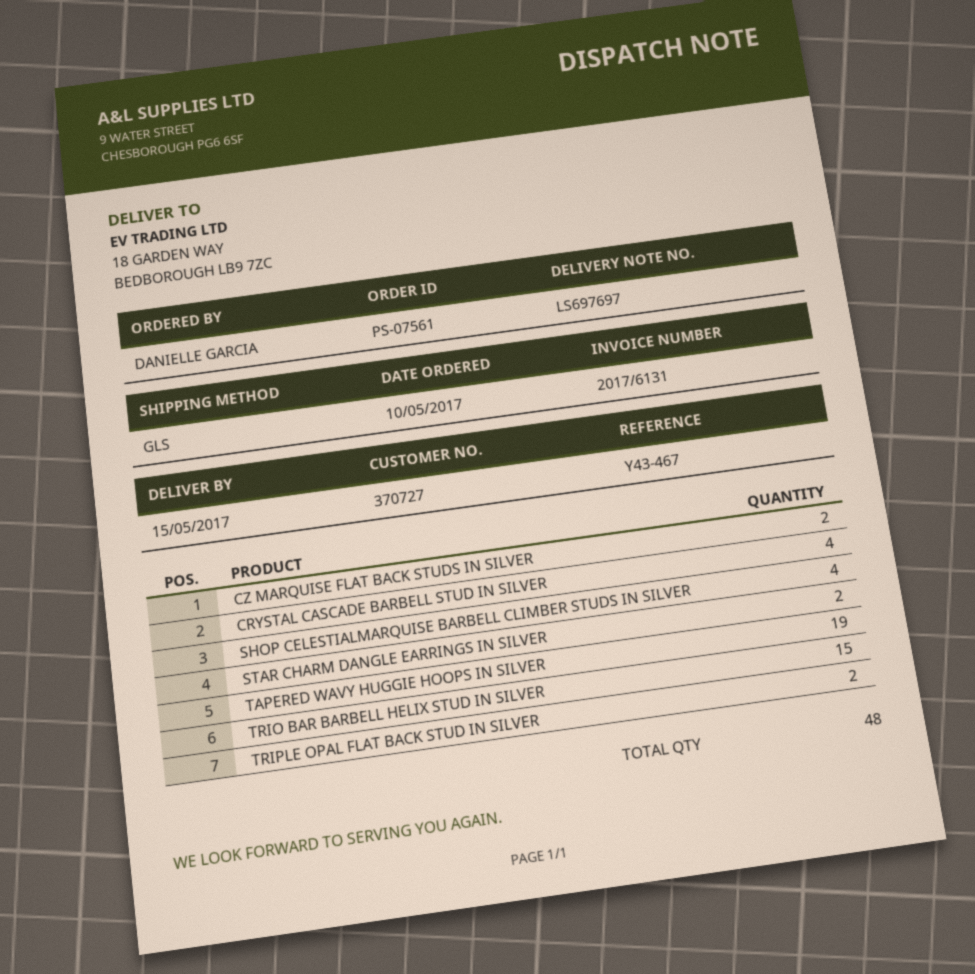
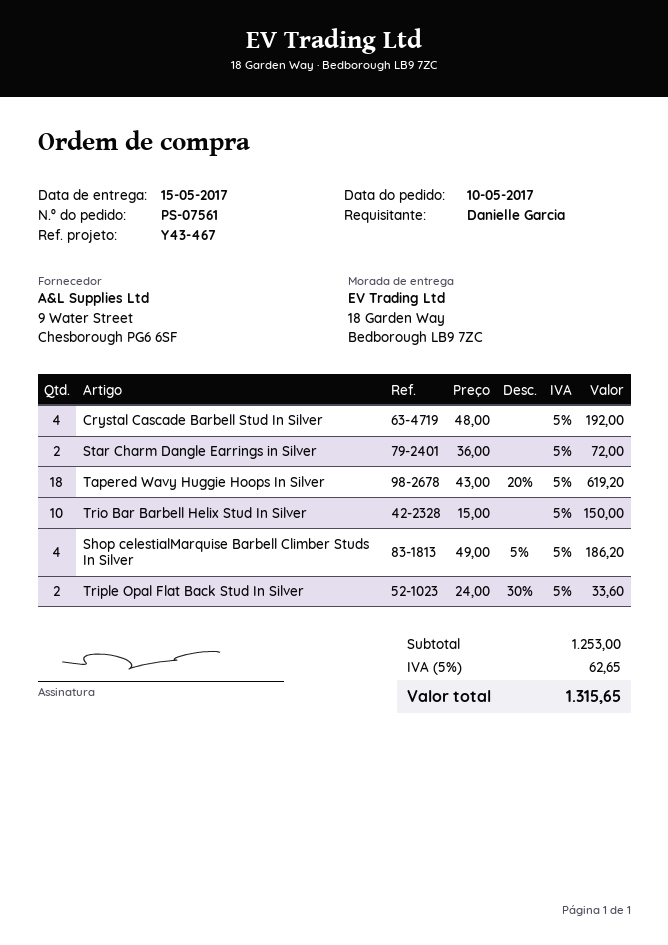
CZ MARQUISE FLAT BACK STUDS IN SILVER: 2 -> none
TAPERED WAVY HUGGIE HOOPS IN SILVER: 19 -> 18
TRIO BAR BARBELL HELIX STUD IN SILVER: 15 -> 10

